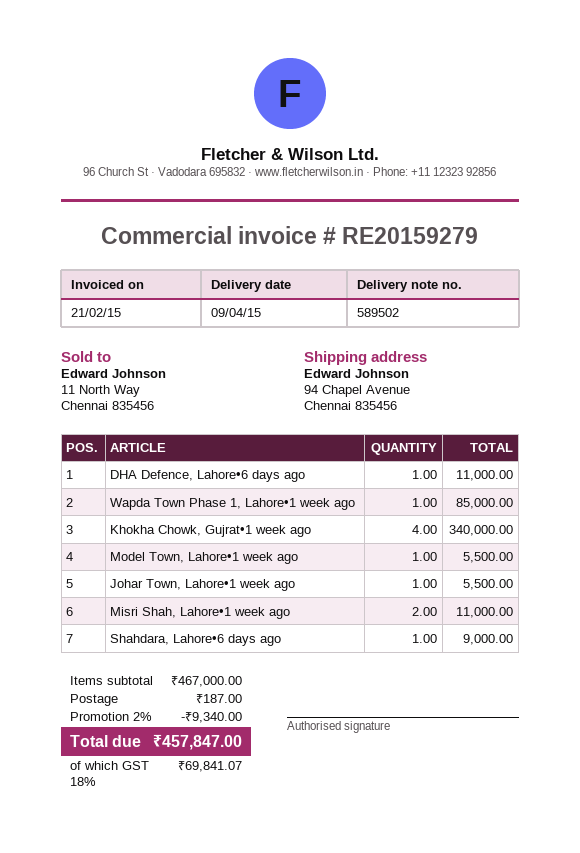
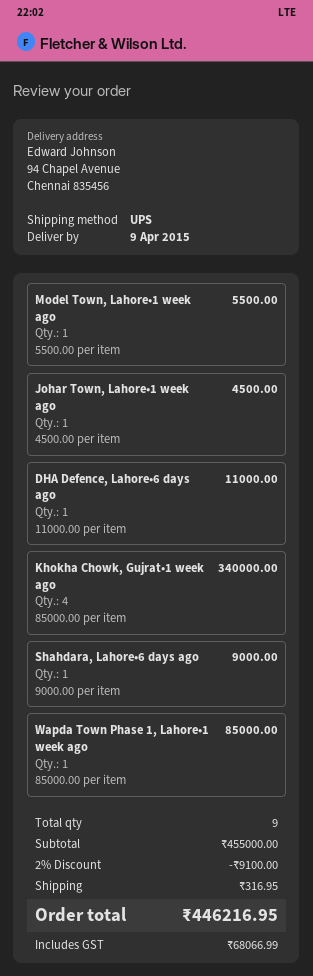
Johar Town, Lahore•1 week ago: 1 for 5500.00 -> 1 for 4500.00
Misri Shah, Lahore•1 week ago: 2 for 11000.00 -> none
subtotal: 467000.00 -> 455000.00
discount: 2% = 9340.00 -> 2% = 9100.00
shipping: 187.00 -> 316.95
tax: 69841.07 -> 68066.99
total: 457847.00 -> 446216.95

